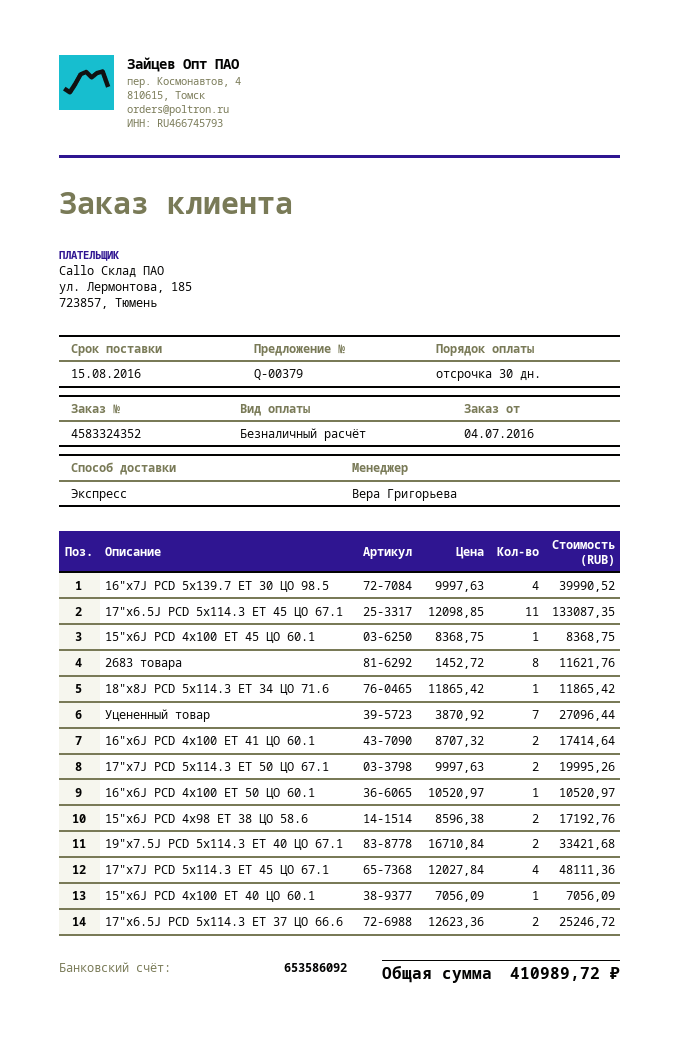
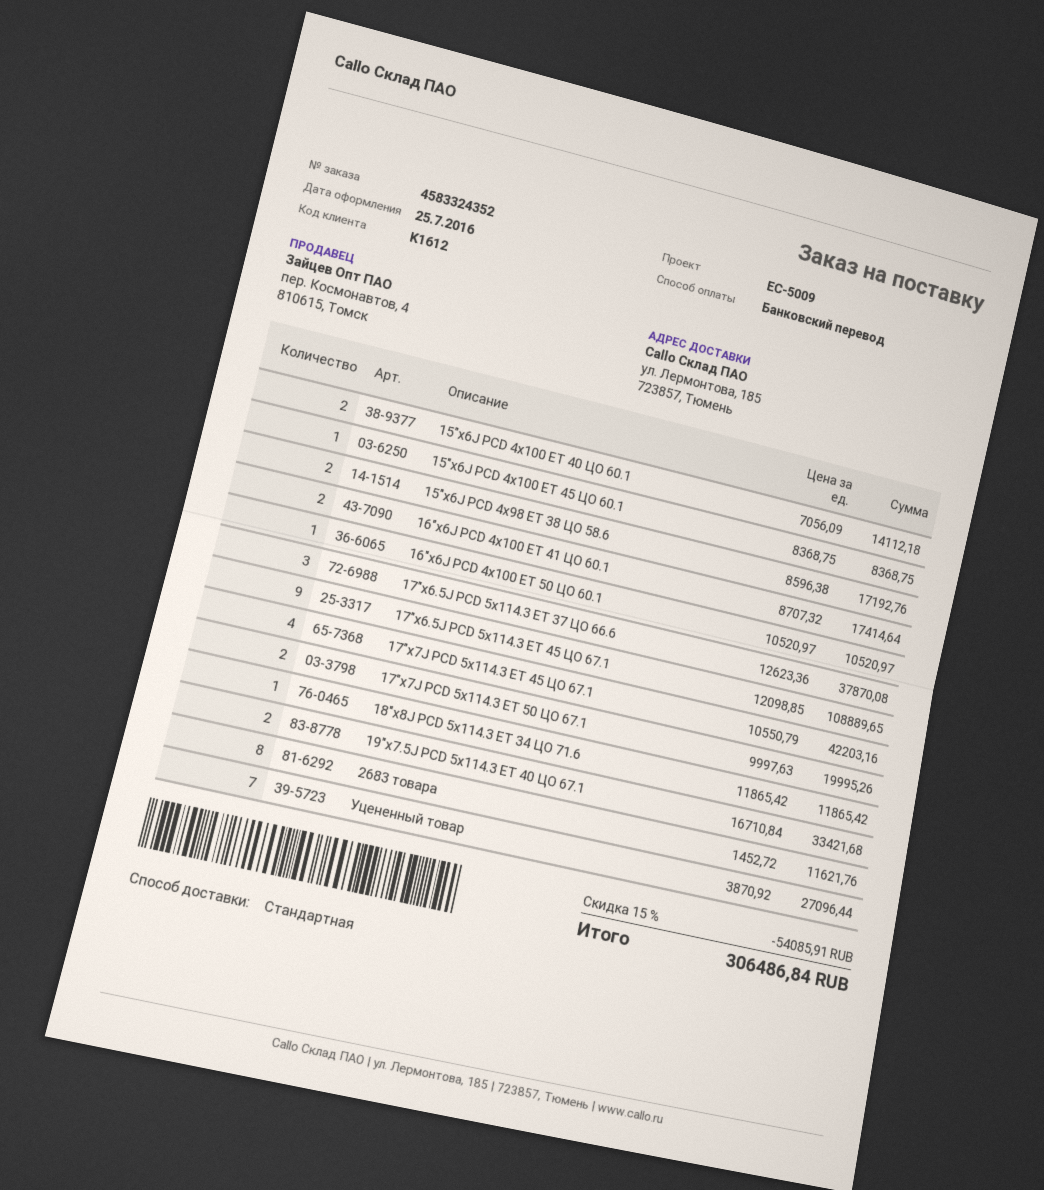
order date: 2016-07-04 -> 2016-07-25
shipping method: express -> standard
16"x7J PCD 5x139.7 ЕТ 30 ЦО 98.5: 4 x 9997.63 = 39990.52 -> none
17"x6.5J PCD 5x114.3 ЕТ 45 ЦО 67.1: 11 x 12098.85 = 133087.35 -> 9 x 12098.85 = 108889.65
17"x7J PCD 5x114.3 ЕТ 45 ЦО 67.1: 4 x 12027.84 = 48111.36 -> 4 x 10550.79 = 42203.16
15"x6J PCD 4x100 ЕТ 40 ЦО 60.1: 1 x 7056.09 = 7056.09 -> 2 x 7056.09 = 14112.18
17"x6.5J PCD 5x114.3 ЕТ 37 ЦО 66.6: 2 x 12623.36 = 25246.72 -> 3 x 12623.36 = 37870.08
discount: none -> 15% = 54085.91
total: 410989.72 -> 306486.84

